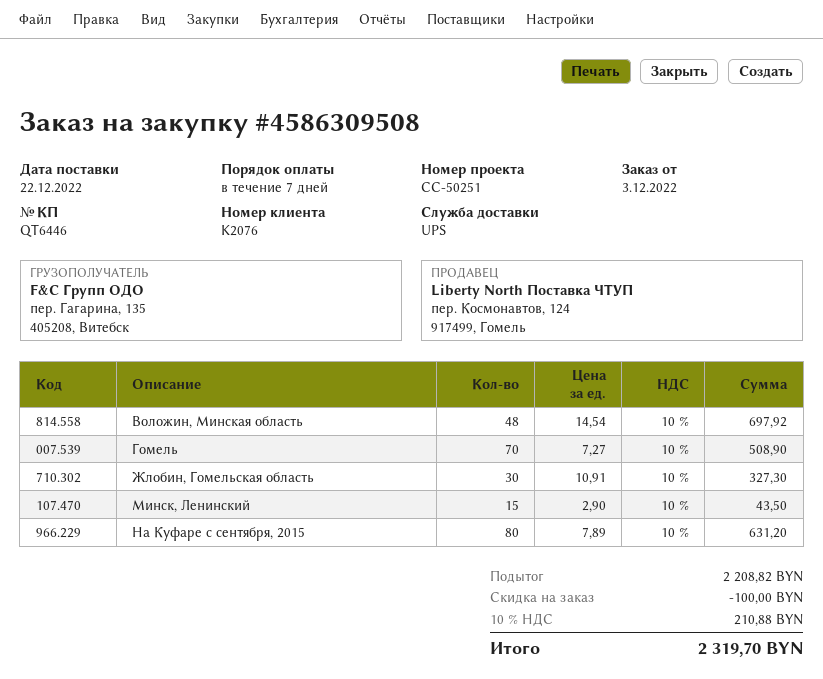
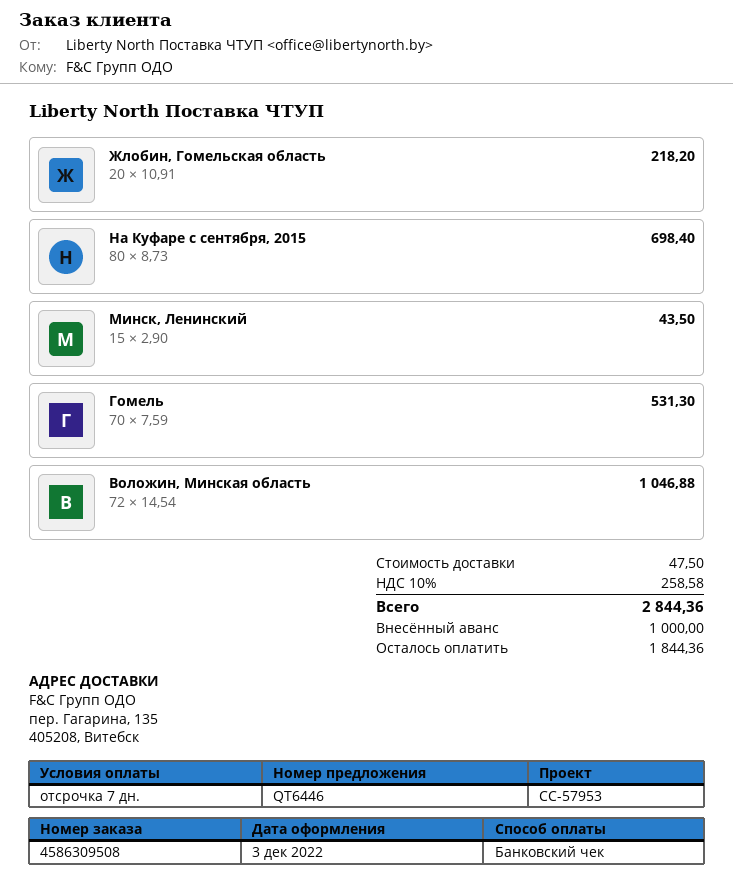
reference: CC-50251 -> CC-57953
Воложин, Минская область: 48 x 14.54 = 697.92 -> 72 x 14.54 = 1046.88
Гомель: 70 x 7.27 = 508.90 -> 70 x 7.59 = 531.30
Жлобин, Гомельская область: 30 x 10.91 = 327.30 -> 20 x 10.91 = 218.20
На Куфаре с сентября, 2015: 80 x 7.89 = 631.20 -> 80 x 8.73 = 698.40
discount: 100.00 -> none
shipping: none -> 47.50
tax: 10% = 210.88 -> 10% = 258.58
total: 2319.70 -> 2844.36

